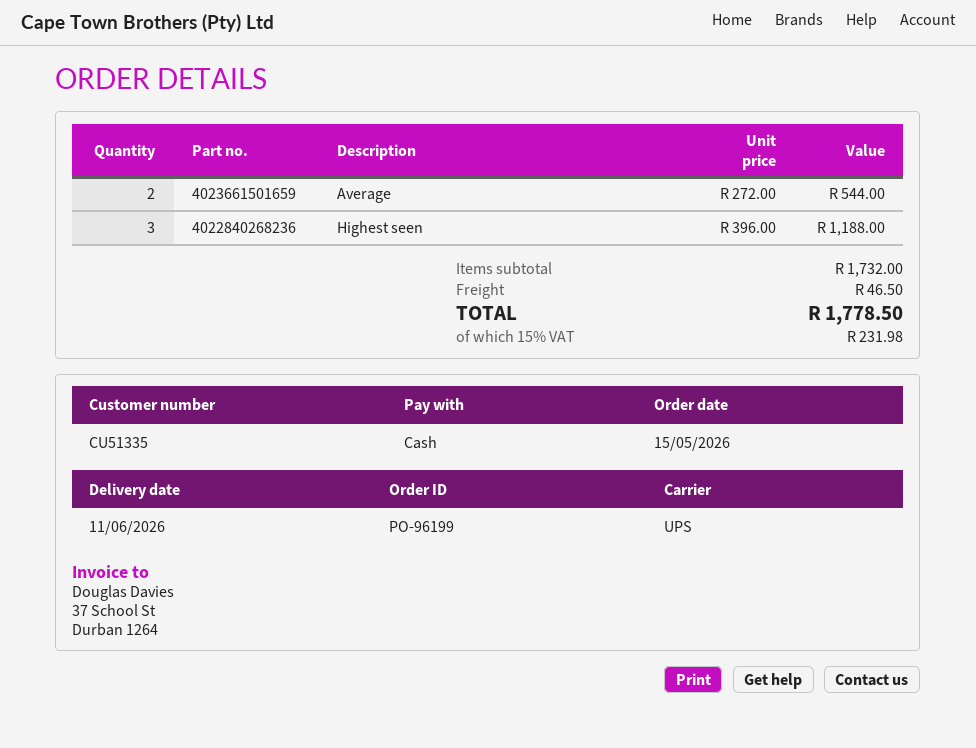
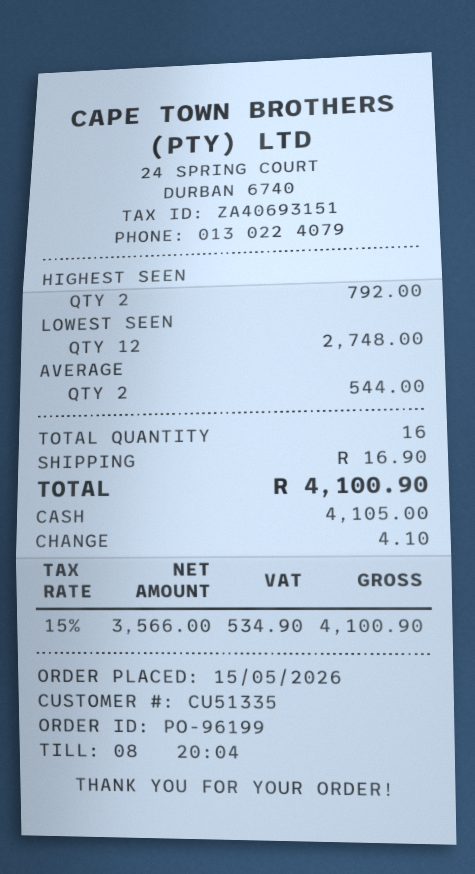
Highest seen: 3 for 1188.00 -> 2 for 792.00
LOWEST SEEN: none -> 12 for 2748.00
shipping: 46.50 -> 16.90
tax: 15% = 231.98 -> 15% = 534.90
total: 1778.50 -> 4100.90

